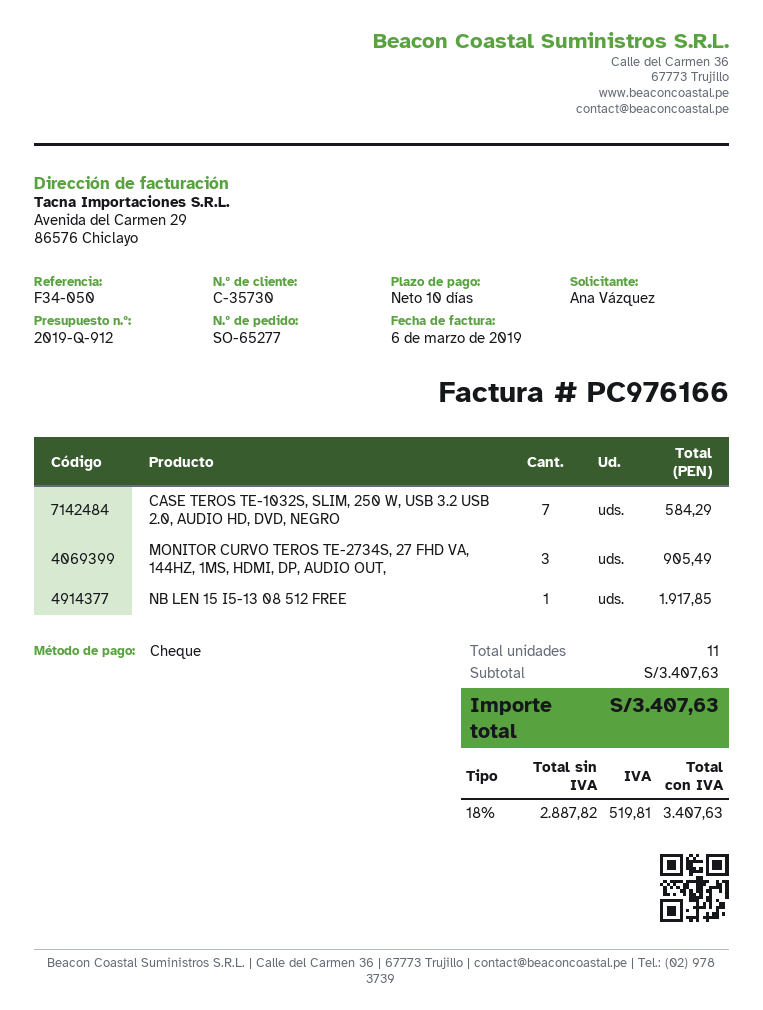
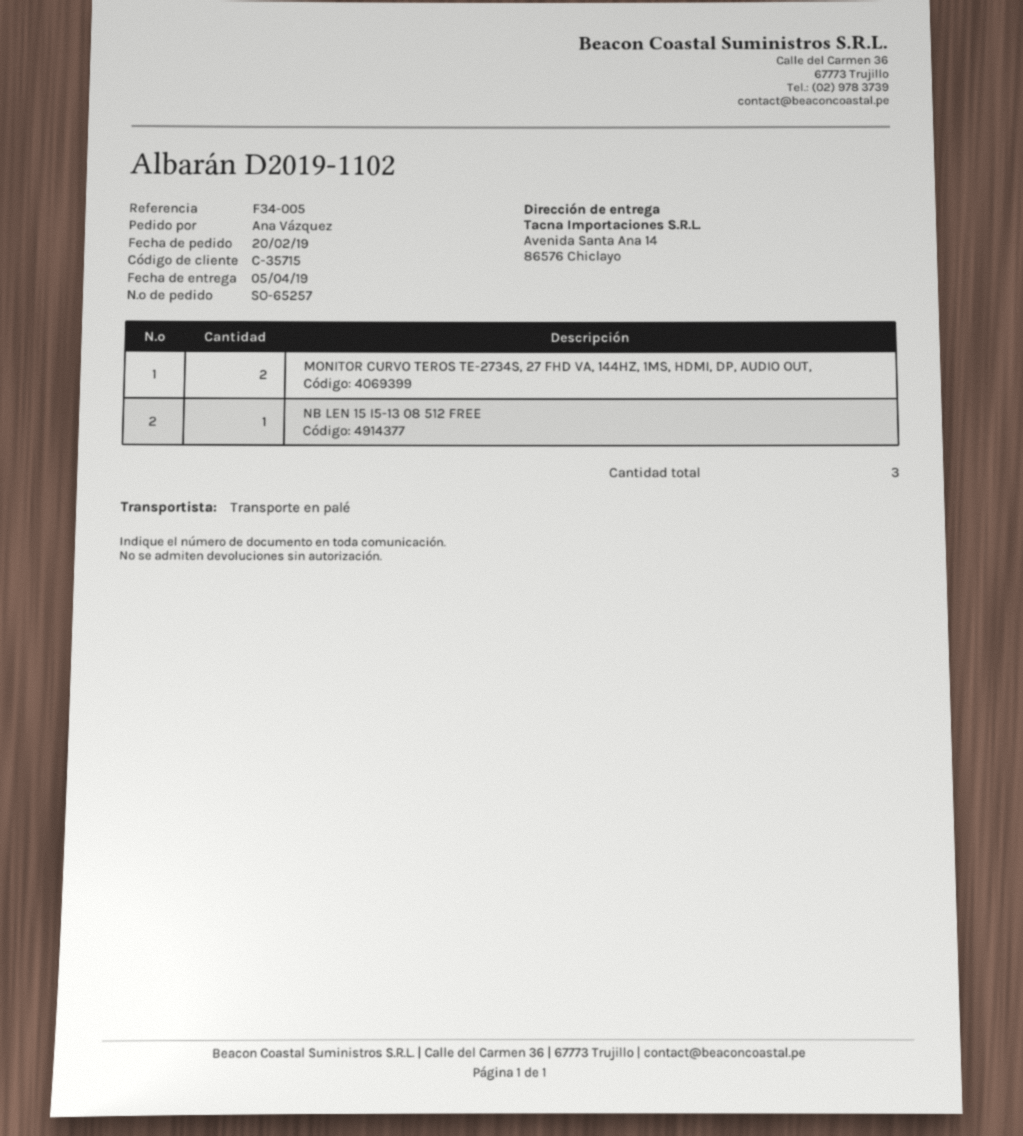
order number: SO-65277 -> SO-65257
customer number: C-35730 -> C-35715
reference: F34-050 -> F34-005
CASE TEROS TE-1032S, SLIM, 250 W, USB 3.2 USB 2.0, AUDIO HD, DVD, NEGRO: 7 -> none
MONITOR CURVO TEROS TE-2734S, 27 FHD VA, 144HZ, 1MS, HDMI, DP, AUDIO OUT,: 3 -> 2
total quantity: 11 -> 3

